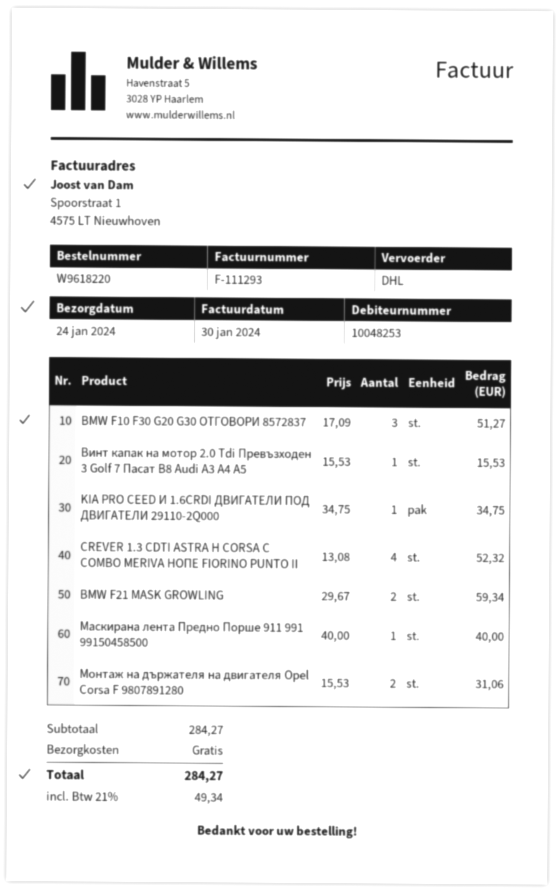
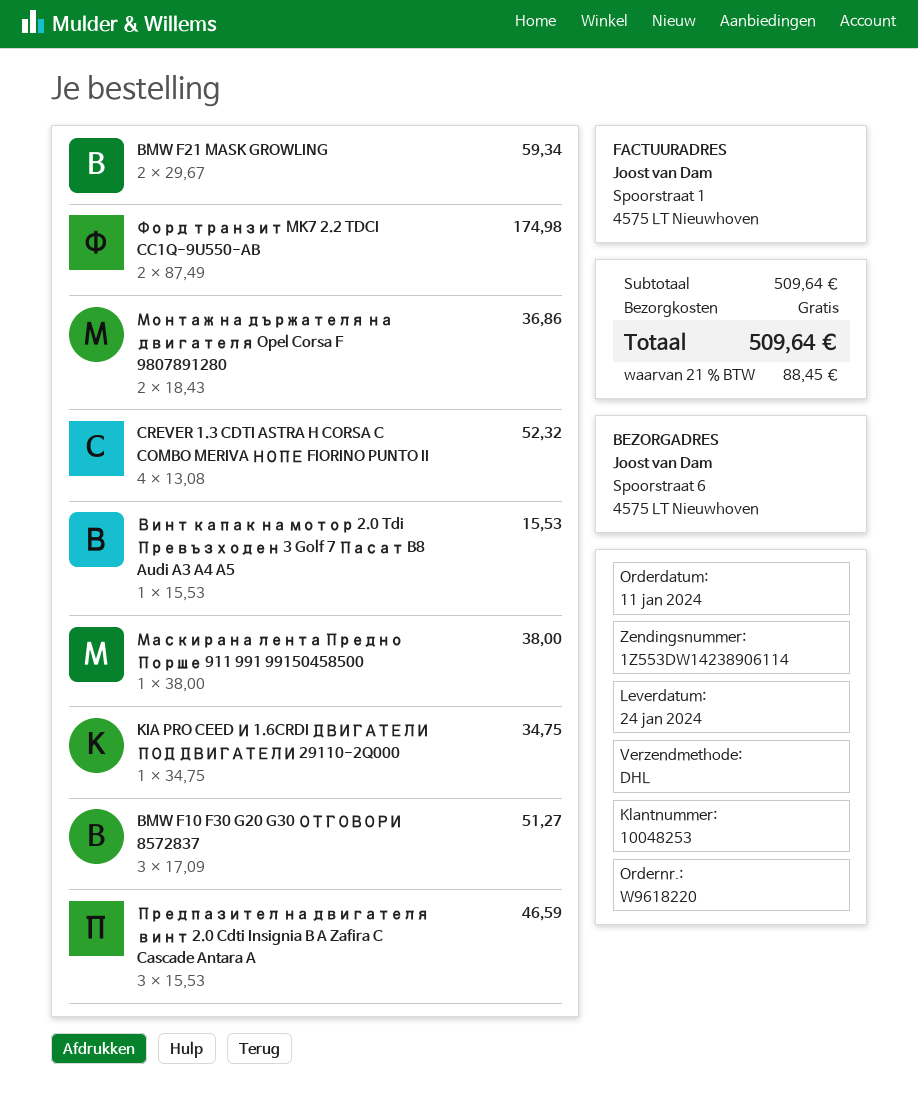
Маскирана лента Предно Порше 911 991 99150458500: 1 x 40.00 = 40.00 -> 1 x 38.00 = 38.00
Монтаж на държателя на двигателя Opel Corsa F 9807891280: 2 x 15.53 = 31.06 -> 2 x 18.43 = 36.86
Форд транзит MK7 2.2 TDCI CC1Q-9U550-AB: none -> 2 x 87.49 = 174.98
Предпазител на двигателя винт 2.0 Cdti Insignia B A Zafira C Cascade Antara A: none -> 3 x 15.53 = 46.59
subtotal: 284.27 -> 509.64
tax: 21% = 49.34 -> 21% = 88.45
total: 284.27 -> 509.64

